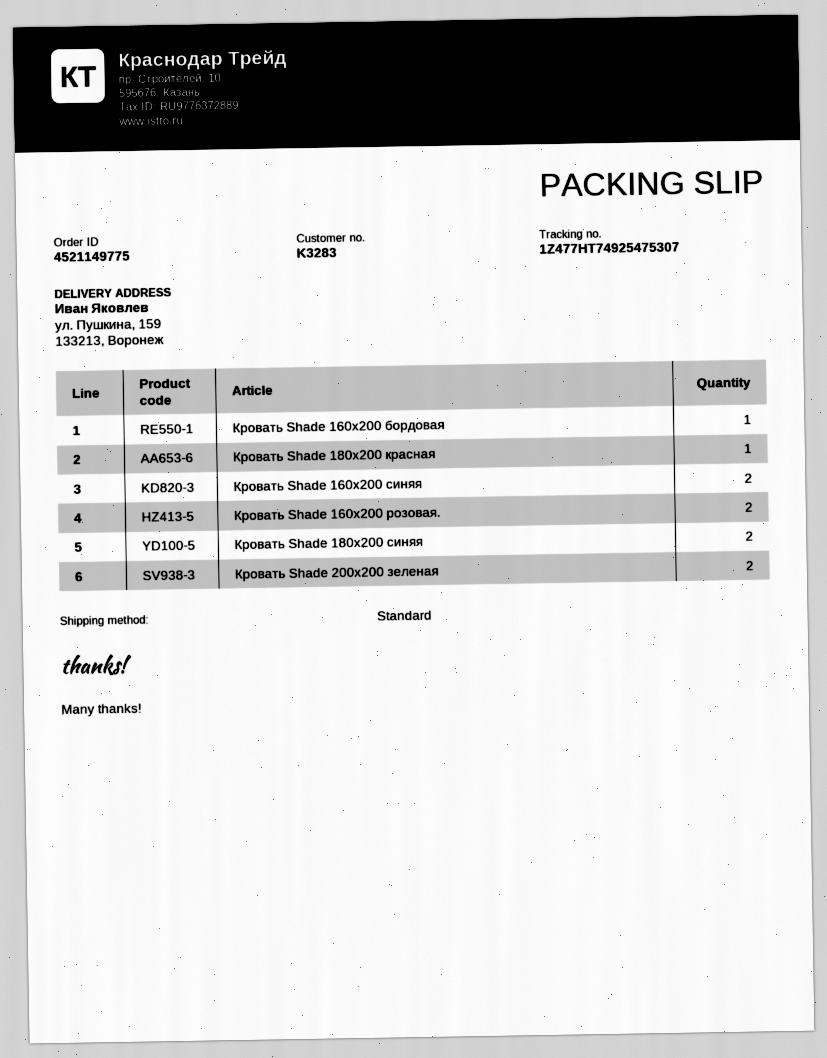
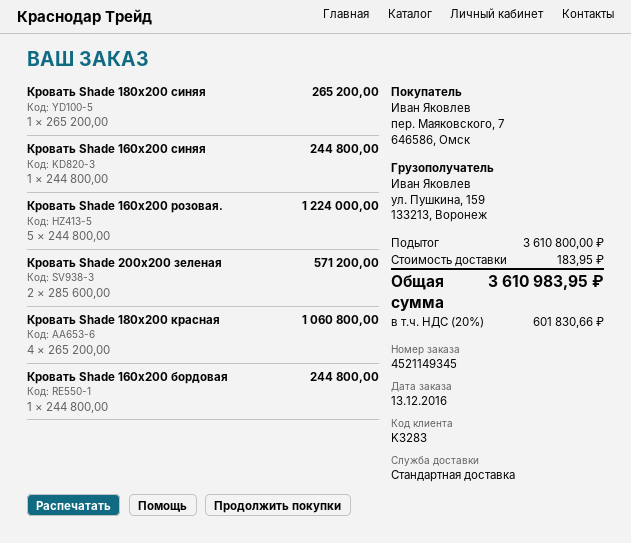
order number: 4521149775 -> 4521149345
Кровать Shade 180x200 красная: 1 -> 4
Кровать Shade 160x200 синяя: 2 -> 1
Кровать Shade 160x200 розовая.: 2 -> 5
Кровать Shade 180x200 синяя: 2 -> 1

